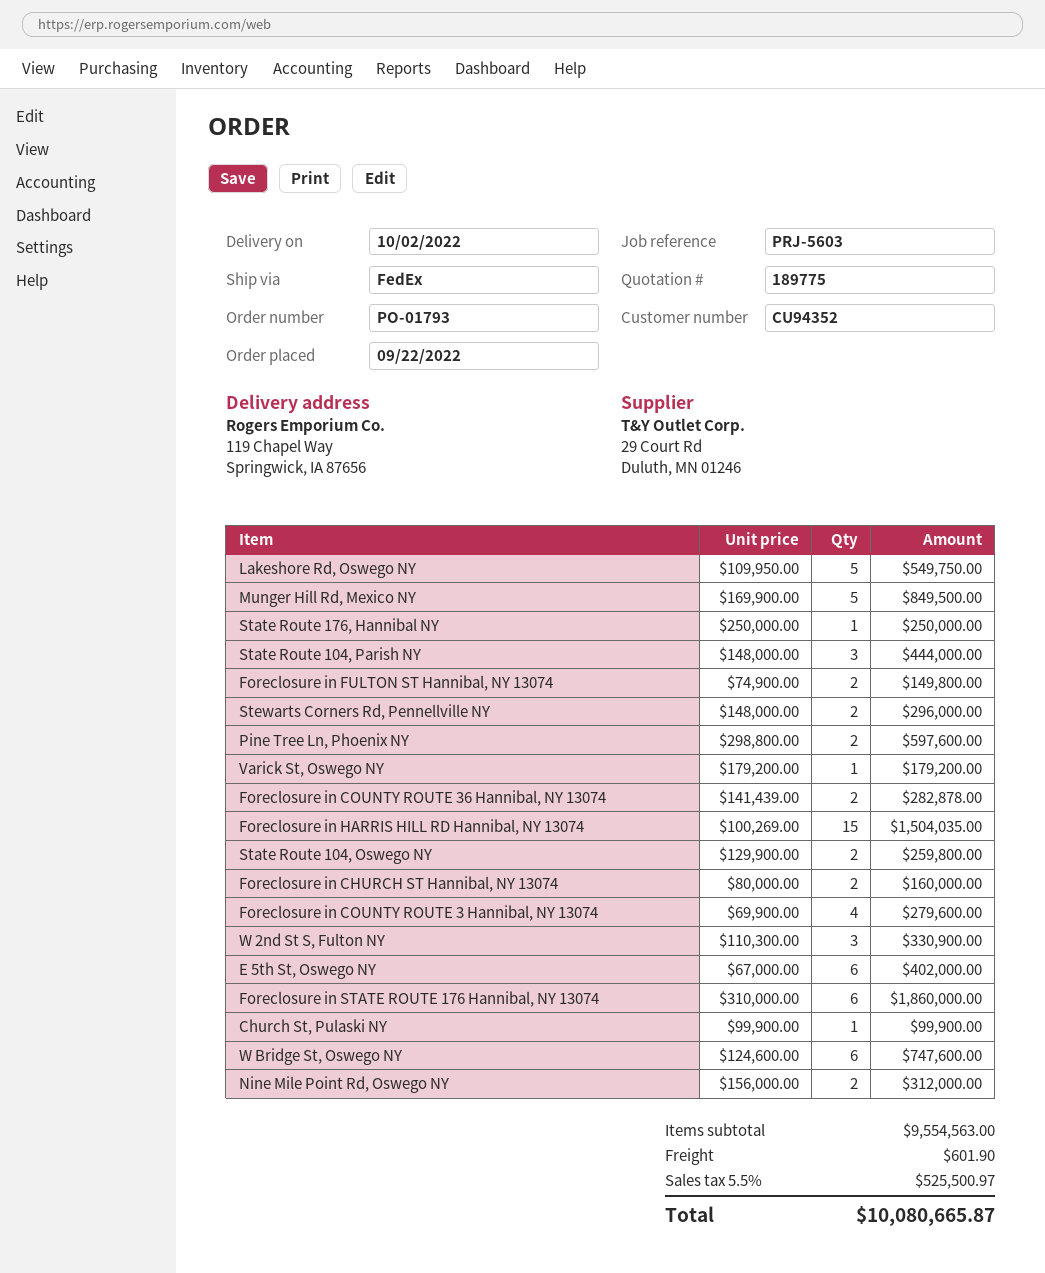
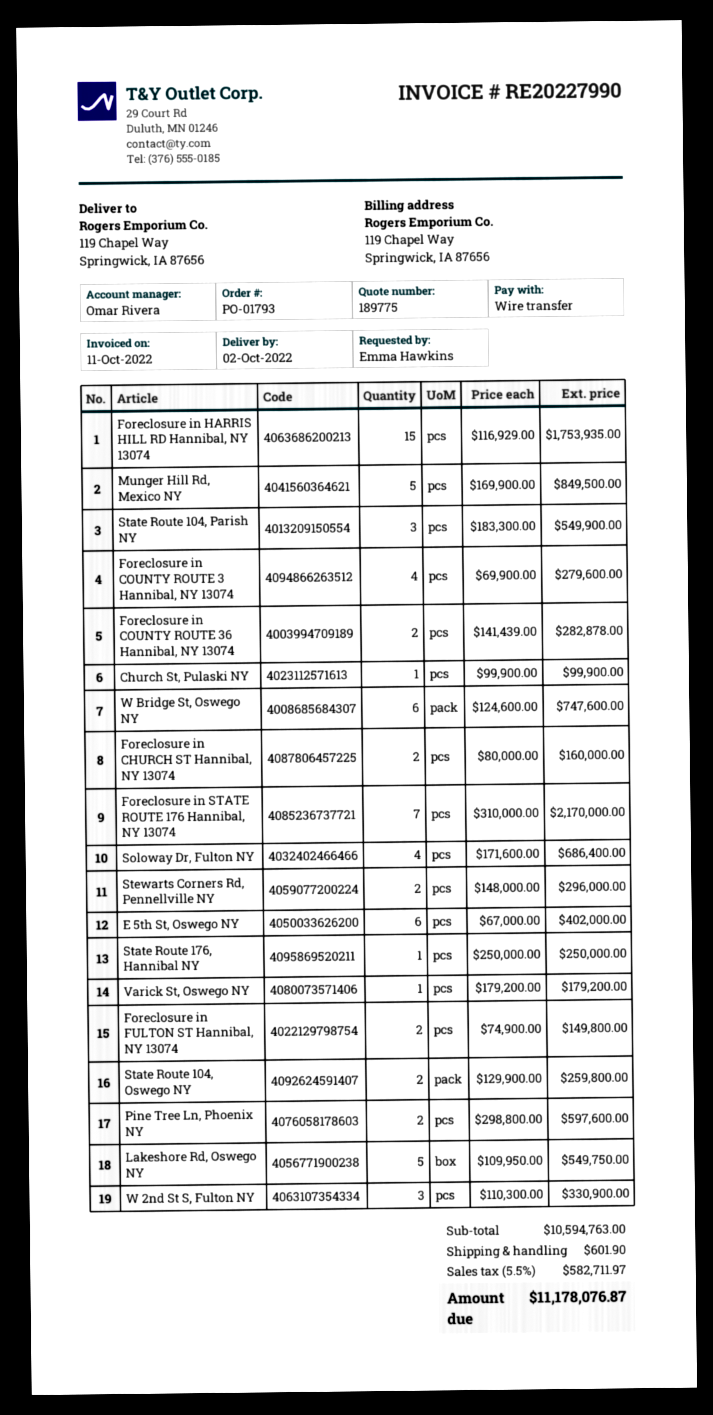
State Route 104, Parish NY: 3 x 148000.00 = 444000.00 -> 3 x 183300.00 = 549900.00
Foreclosure in HARRIS HILL RD Hannibal, NY 13074: 15 x 100269.00 = 1504035.00 -> 15 x 116929.00 = 1753935.00
Foreclosure in STATE ROUTE 176 Hannibal, NY 13074: 6 x 310000.00 = 1860000.00 -> 7 x 310000.00 = 2170000.00
Nine Mile Point Rd, Oswego NY: 2 x 156000.00 = 312000.00 -> none
Soloway Dr, Fulton NY: none -> 4 x 171600.00 = 686400.00
subtotal: 9554563.00 -> 10594763.00
tax: 5.5% = 525500.97 -> 5.5% = 582711.97
total: 10080665.87 -> 11178076.87

